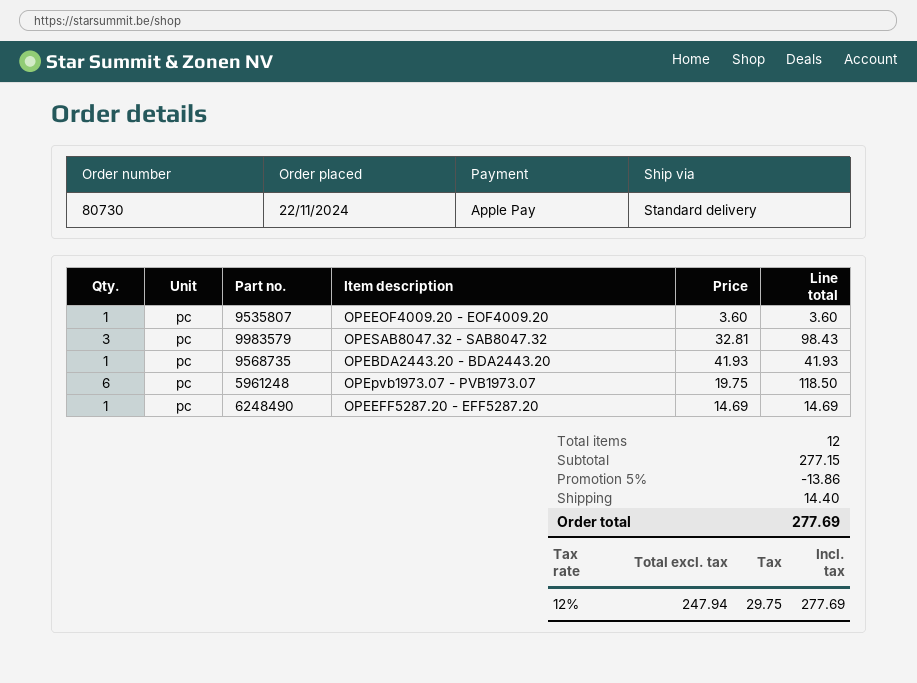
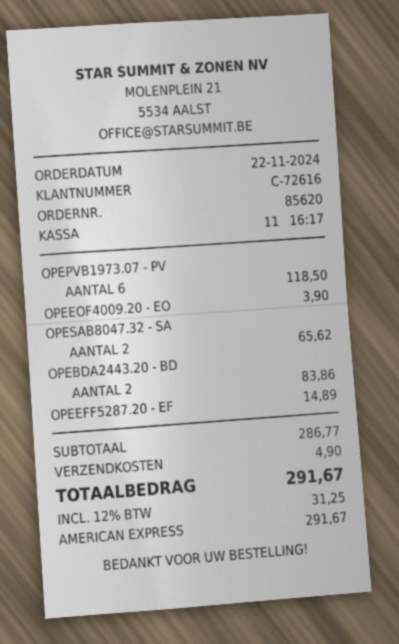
order number: 80730 -> 85620
payment method: Apple Pay -> American Express
OPEEOF4009.20 - EOF4009.20: 1 for 3.60 -> 1 for 3.90
OPESAB8047.32 - SAB8047.32: 3 for 98.43 -> 2 for 65.62
OPEBDA2443.20 - BDA2443.20: 1 for 41.93 -> 2 for 83.86
OPEEFF5287.20 - EFF5287.20: 1 for 14.69 -> 1 for 14.89
subtotal: 277.15 -> 286.77
discount: 5% = 13.86 -> none
shipping: 14.40 -> 4.90
tax: 12% = 29.75 -> 12% = 31.25
total: 277.69 -> 291.67

